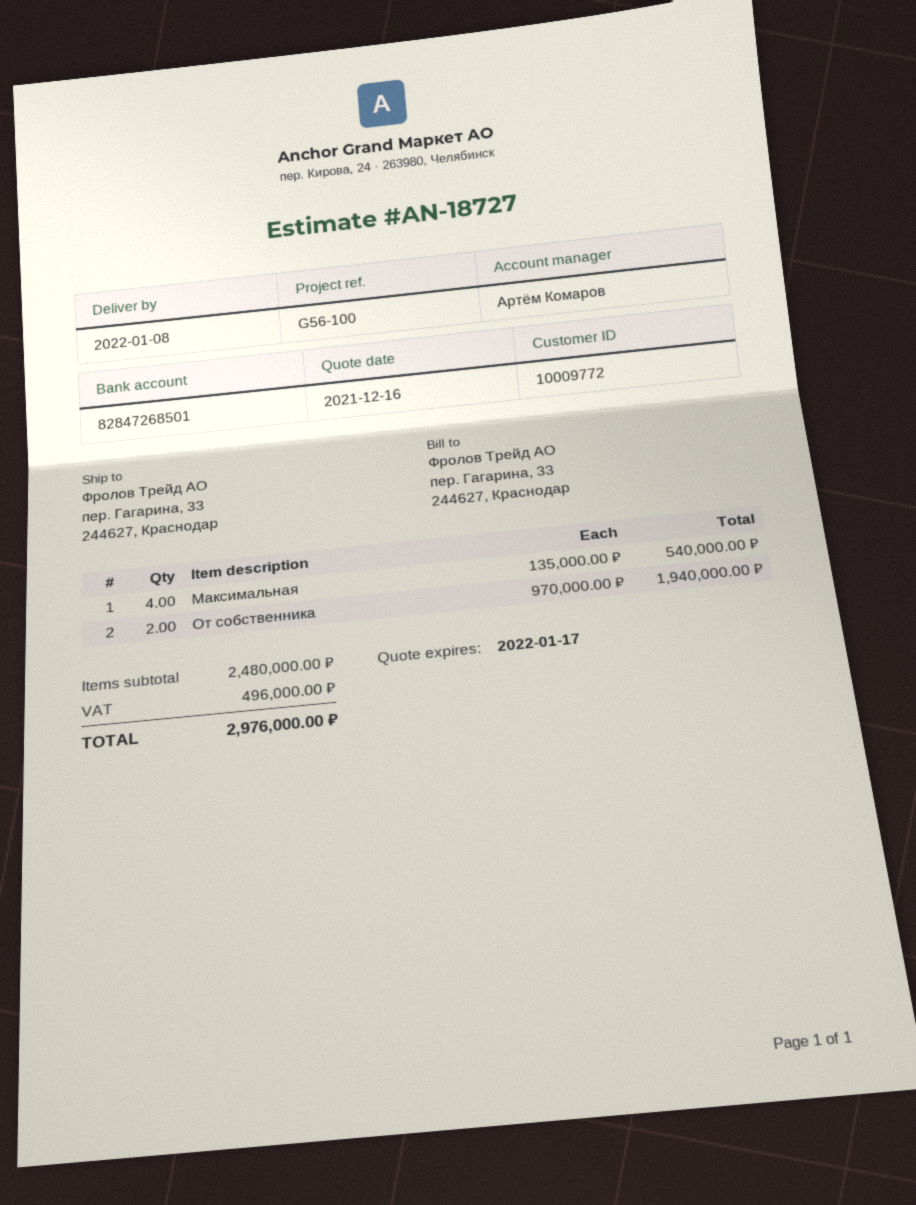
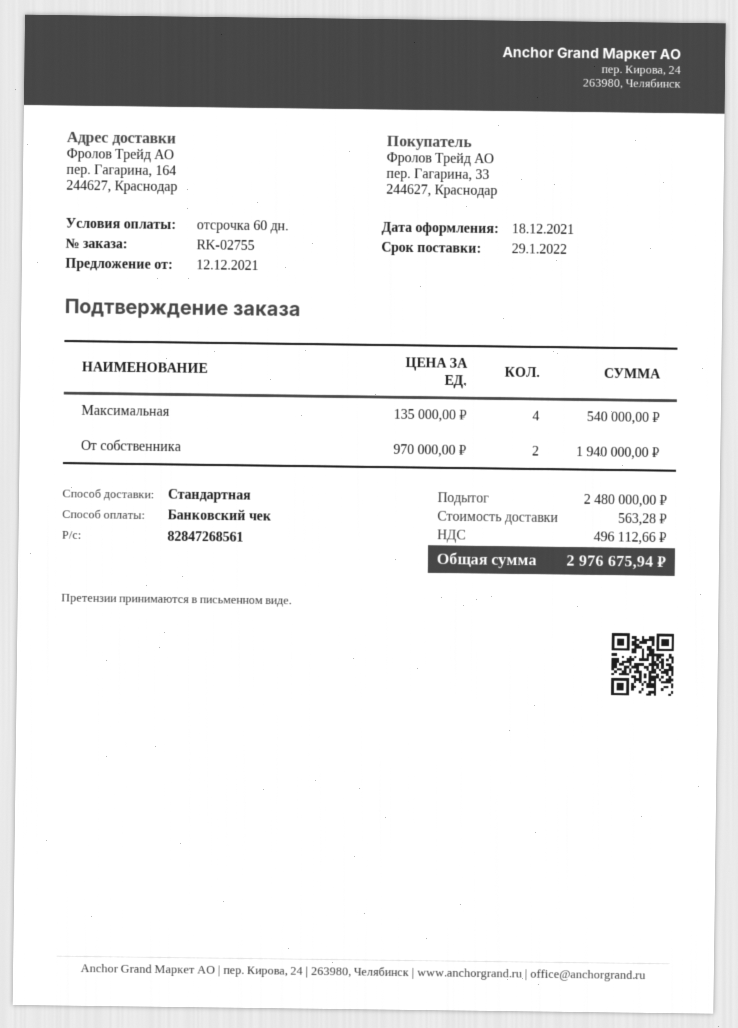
quote date: 2021-12-16 -> 2021-12-12
delivery date: 2022-01-08 -> 2022-01-29
bank account: 82847268501 -> 82847268561
ship to: пер. Гагарина, 33, 244627, Краснодар -> пер. Гагарина, 164, 244627, Краснодар
shipping: none -> 563.28
tax: 496000.00 -> 496112.66
total: 2976000.00 -> 2976675.94

